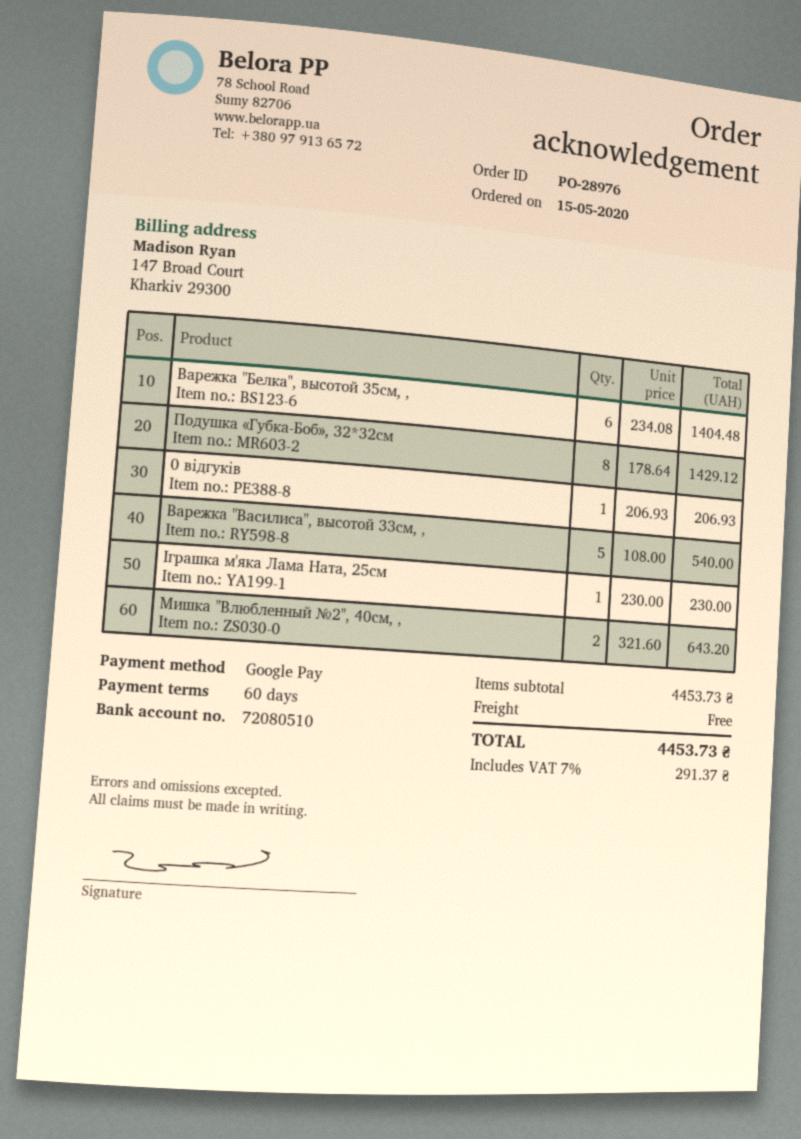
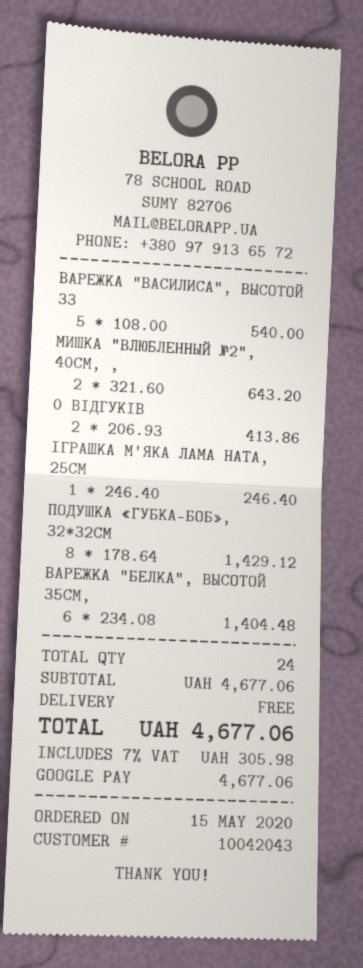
0 відгуків: 1 x 206.93 = 206.93 -> 2 x 206.93 = 413.86
Іграшка м'яка Лама Ната, 25см: 1 x 230.00 = 230.00 -> 1 x 246.40 = 246.40
subtotal: 4453.73 -> 4677.06
tax: 7% = 291.37 -> 7% = 305.98
total: 4453.73 -> 4677.06

